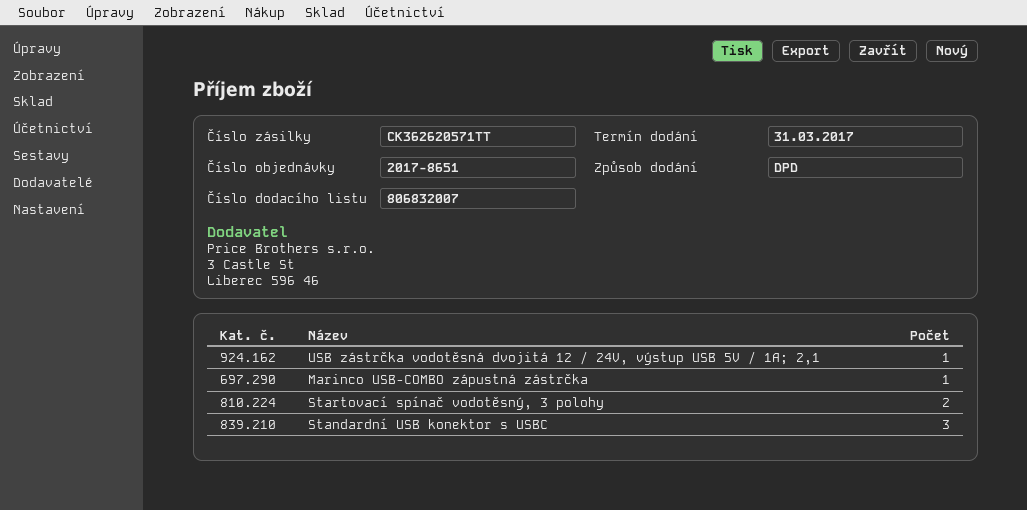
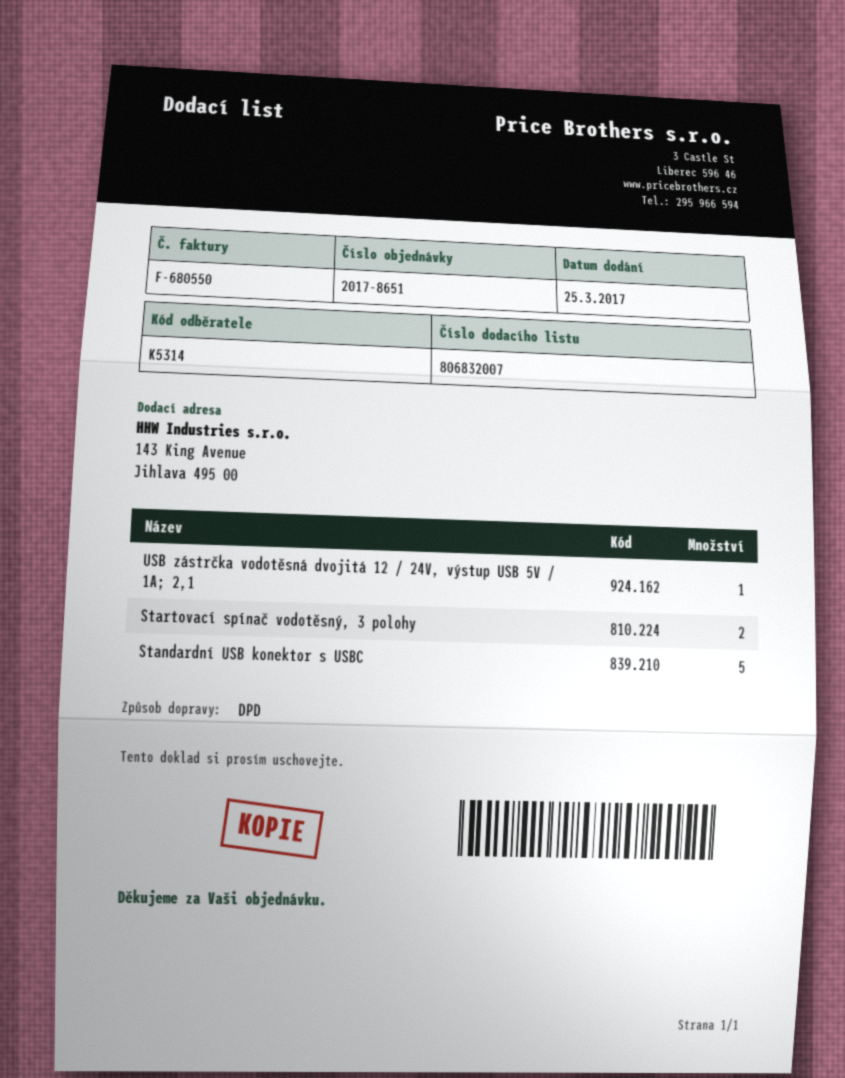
delivery date: 2017-03-31 -> 2017-03-25
Marinco USB-COMBO zápustná zástrčka: 1 -> none
Standardní USB konektor s USBC: 3 -> 5

